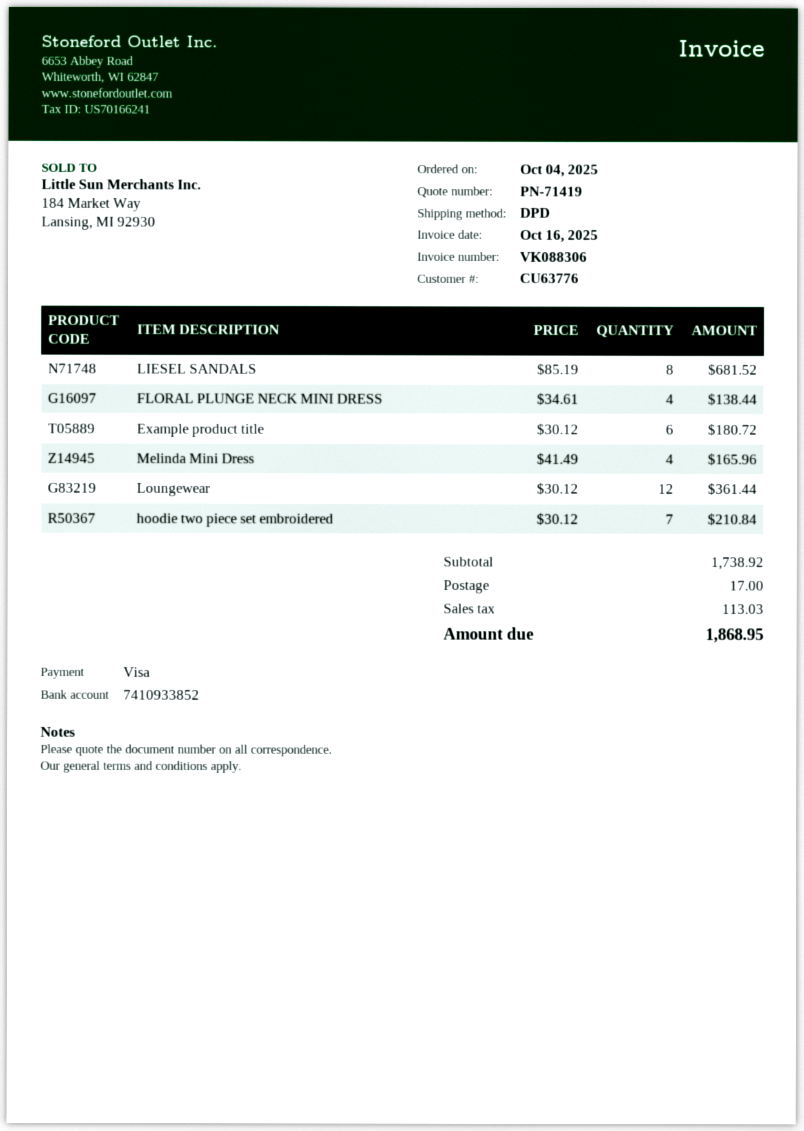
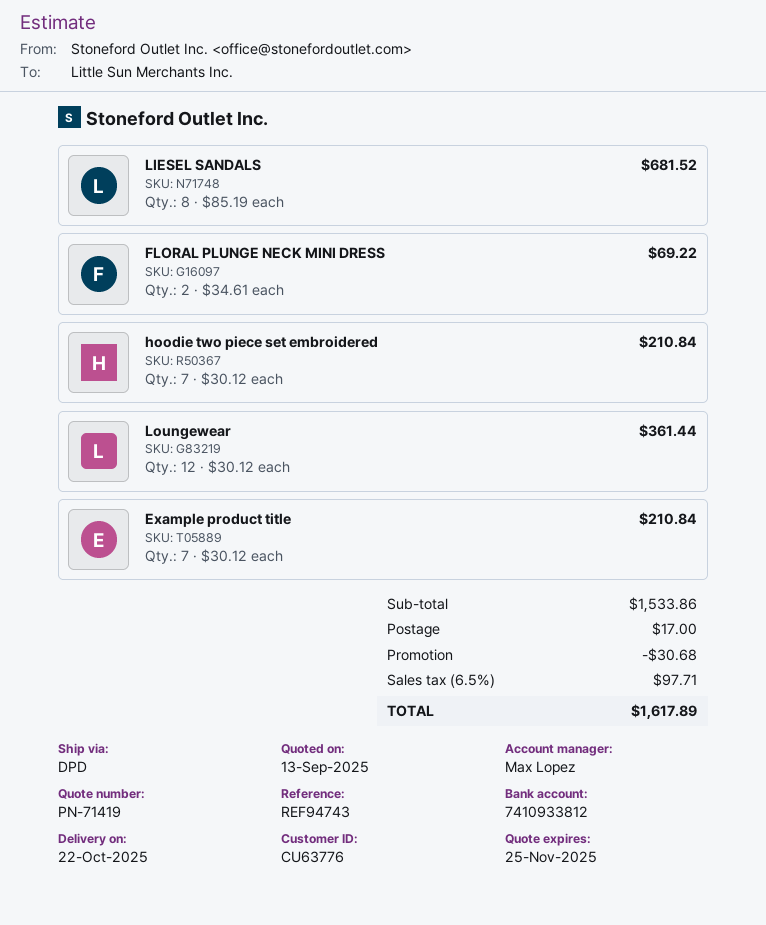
bank account: 7410933852 -> 7410933812
FLORAL PLUNGE NECK MINI DRESS: 4 x 34.61 = 138.44 -> 2 x 34.61 = 69.22
Example product title: 6 x 30.12 = 180.72 -> 7 x 30.12 = 210.84
Melinda Mini Dress: 4 x 41.49 = 165.96 -> none
subtotal: 1738.92 -> 1533.86
discount: none -> 30.68
tax: 113.03 -> 97.71
total: 1868.95 -> 1617.89

